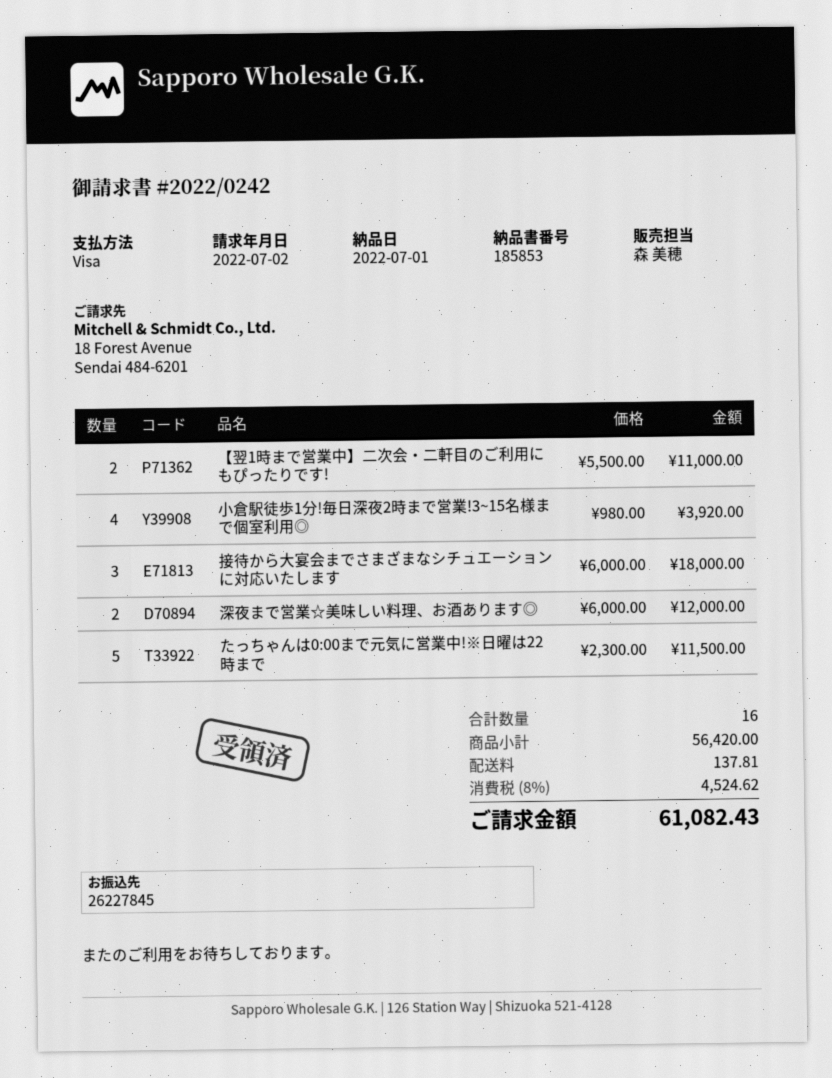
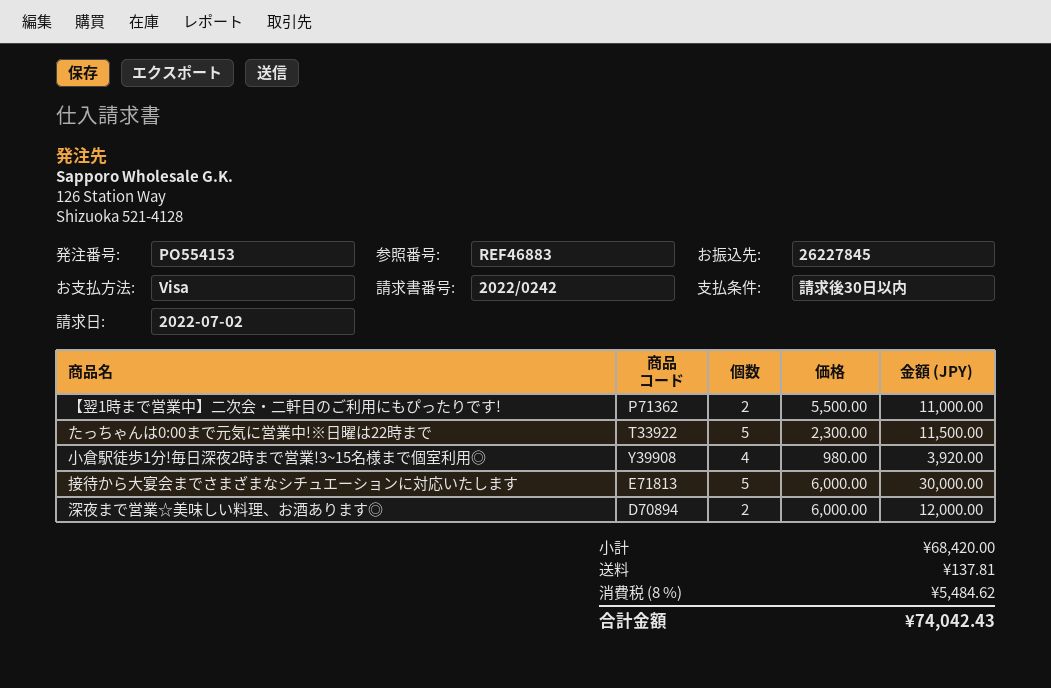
接待から大宴会までさまざまなシチュエーションに対応いたします: 3 x 6000.00 = 18000.00 -> 5 x 6000.00 = 30000.00
subtotal: 56420.00 -> 68420.00
tax: 8% = 4524.62 -> 8% = 5484.62
total: 61082.43 -> 74042.43

